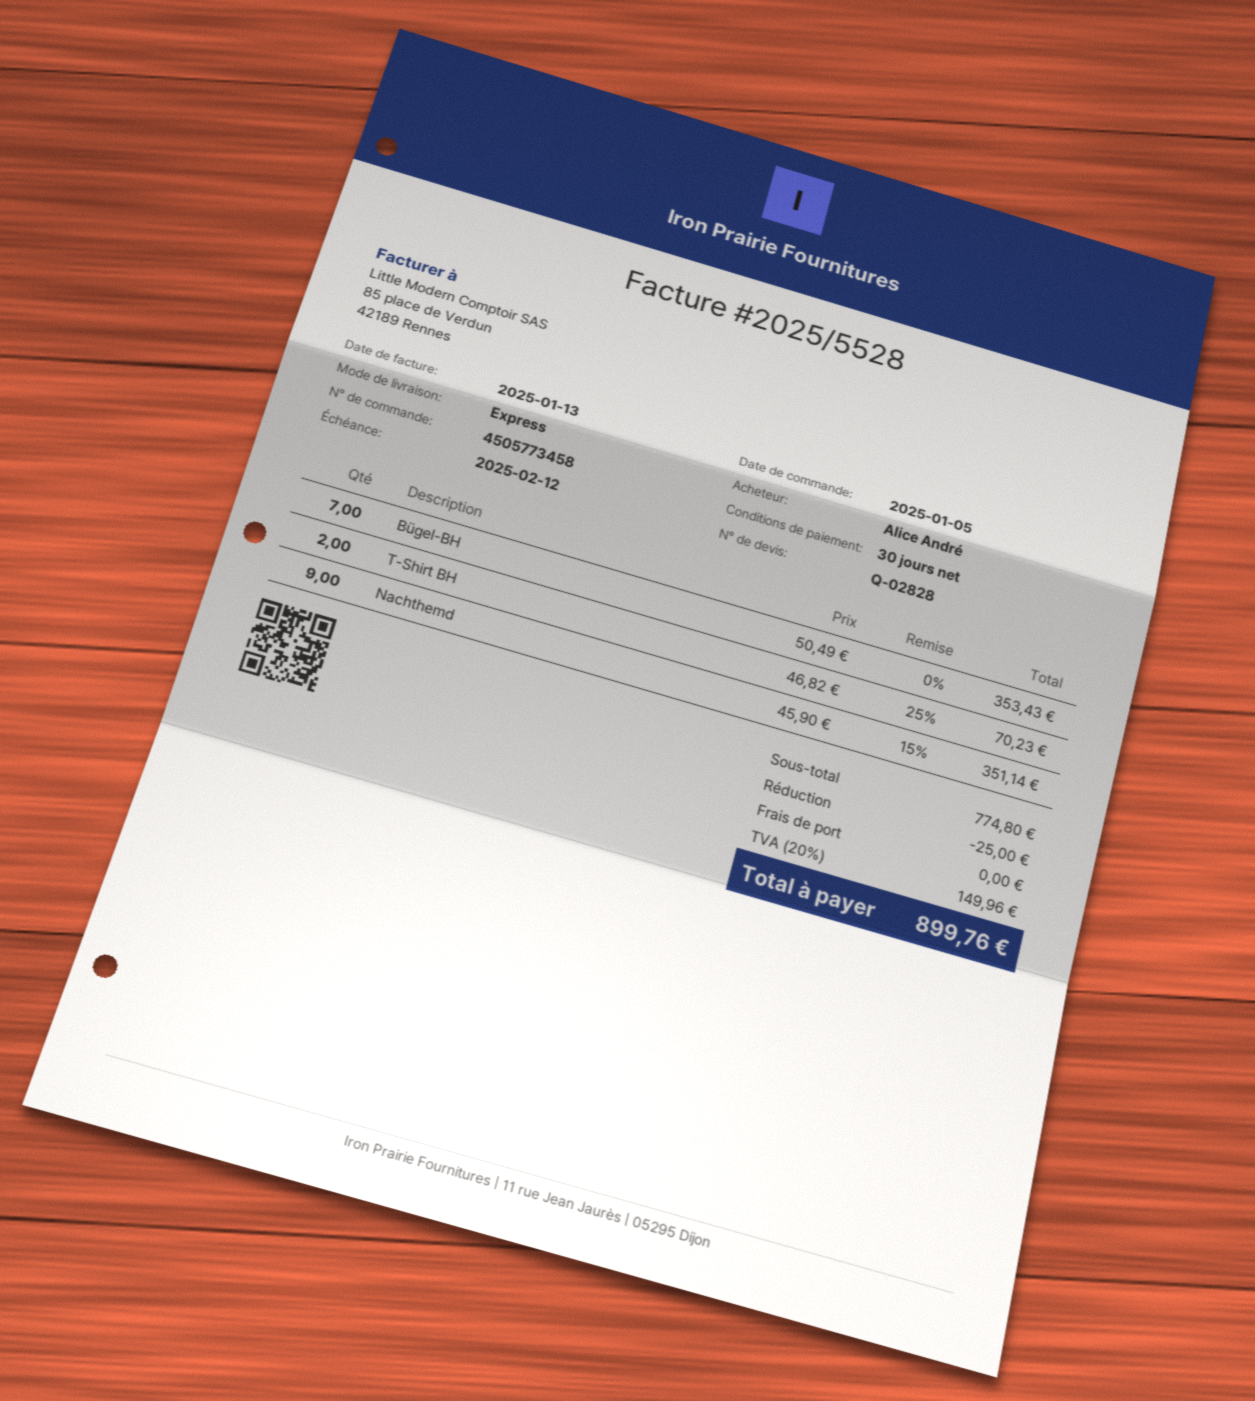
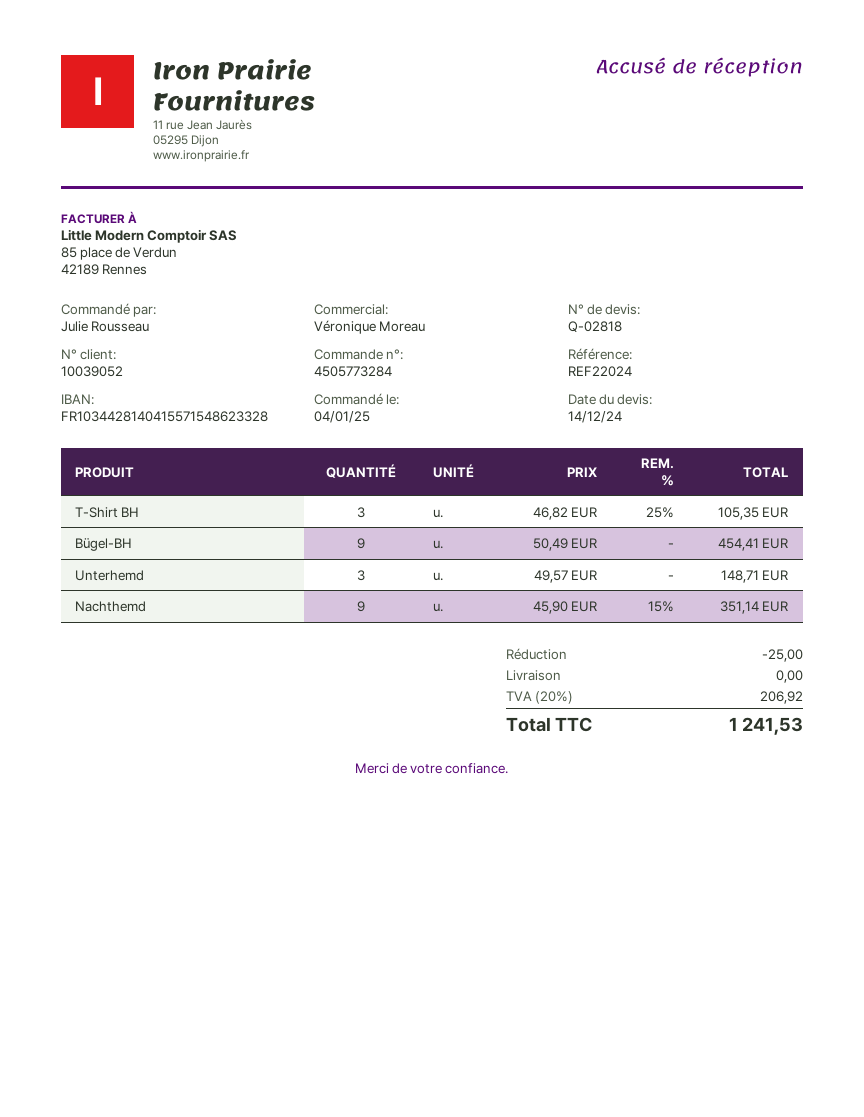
quote number: Q-02828 -> Q-02818
order number: 4505773458 -> 4505773284
order date: 2025-01-05 -> 2025-01-04
ordered by: Alice André -> Julie Rousseau
Bügel-BH: 7 x 50.49 = 353.43 -> 9 x 50.49 = 454.41
T-Shirt BH: 2 x 46.82 - 25% = 70.23 -> 3 x 46.82 - 25% = 105.35
Unterhemd: none -> 3 x 49.57 = 148.71
tax: 20% = 149.96 -> 20% = 206.92
total: 899.76 -> 1241.53

